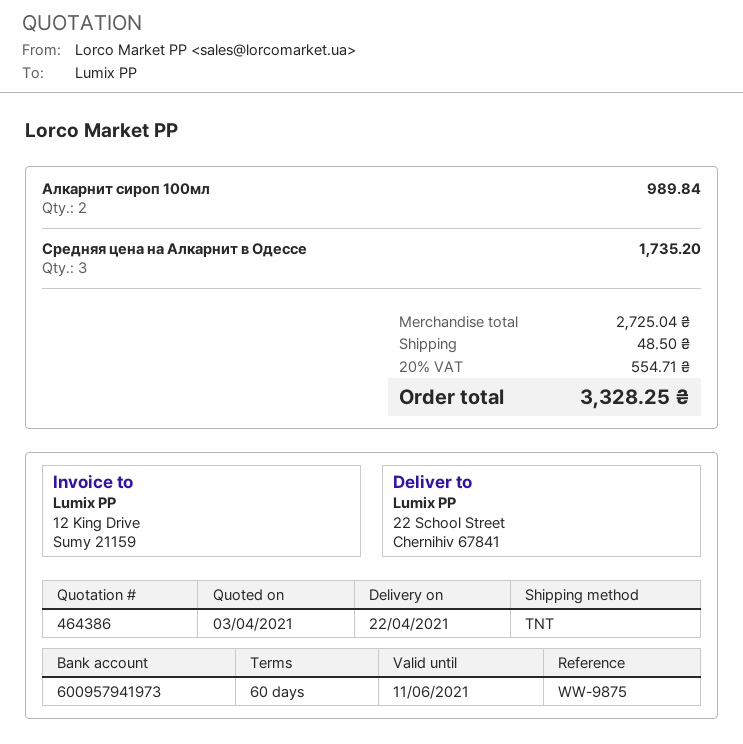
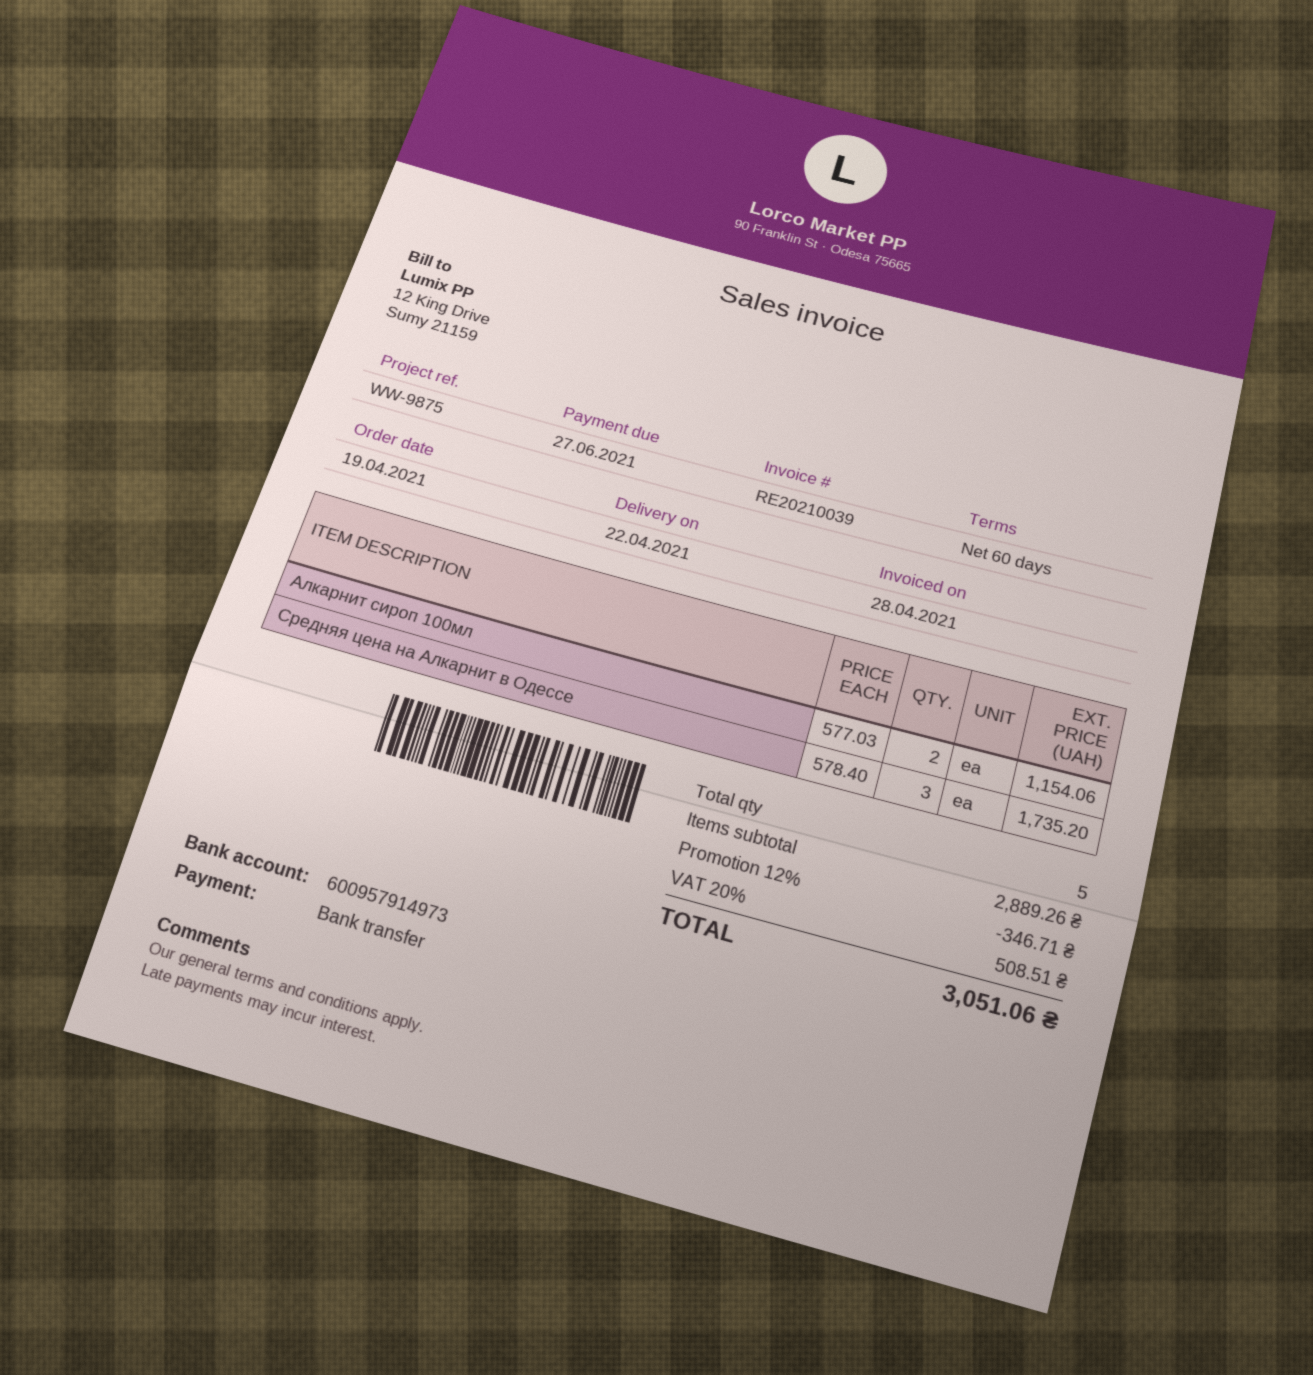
bank account: 600957941973 -> 600957914973
Алкарнит сироп 100мл: 2 for 989.84 -> 2 for 1154.06
subtotal: 2725.04 -> 2889.26
discount: none -> 12% = 346.71
shipping: 48.50 -> none
tax: 20% = 554.71 -> 20% = 508.51
total: 3328.25 -> 3051.06

